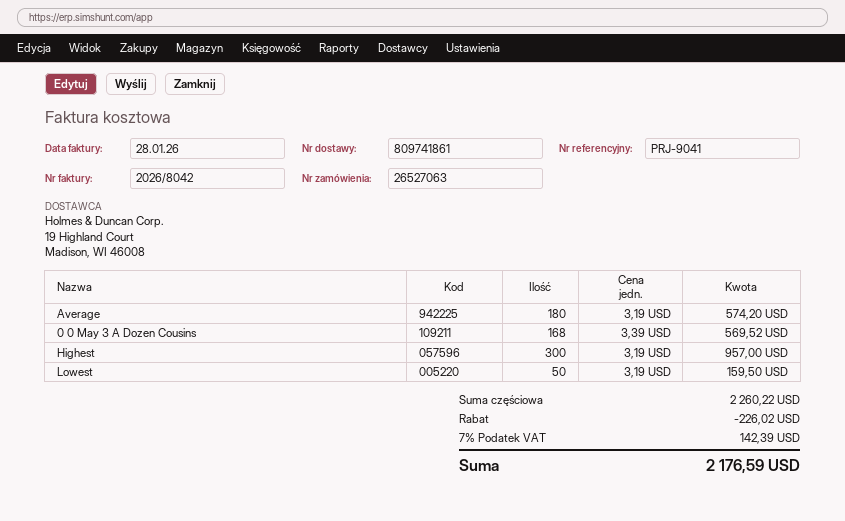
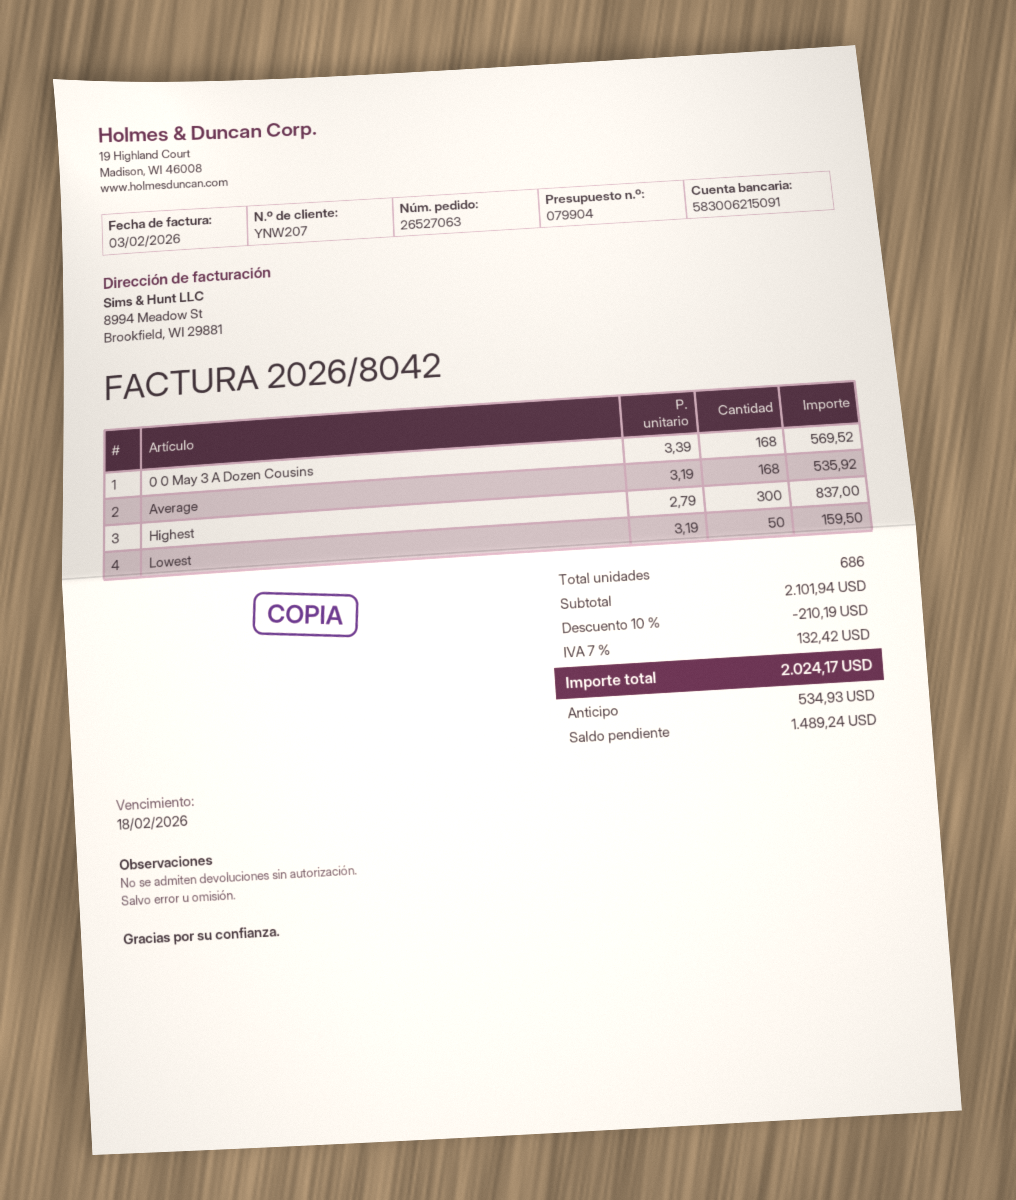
invoice date: 2026-01-28 -> 2026-02-03
Average: 180 x 3.19 = 574.20 -> 168 x 3.19 = 535.92
Highest: 300 x 3.19 = 957.00 -> 300 x 2.79 = 837.00
subtotal: 2260.22 -> 2101.94
discount: 226.02 -> 210.19
tax: 7% = 142.39 -> 7% = 132.42
total: 2176.59 -> 2024.17

